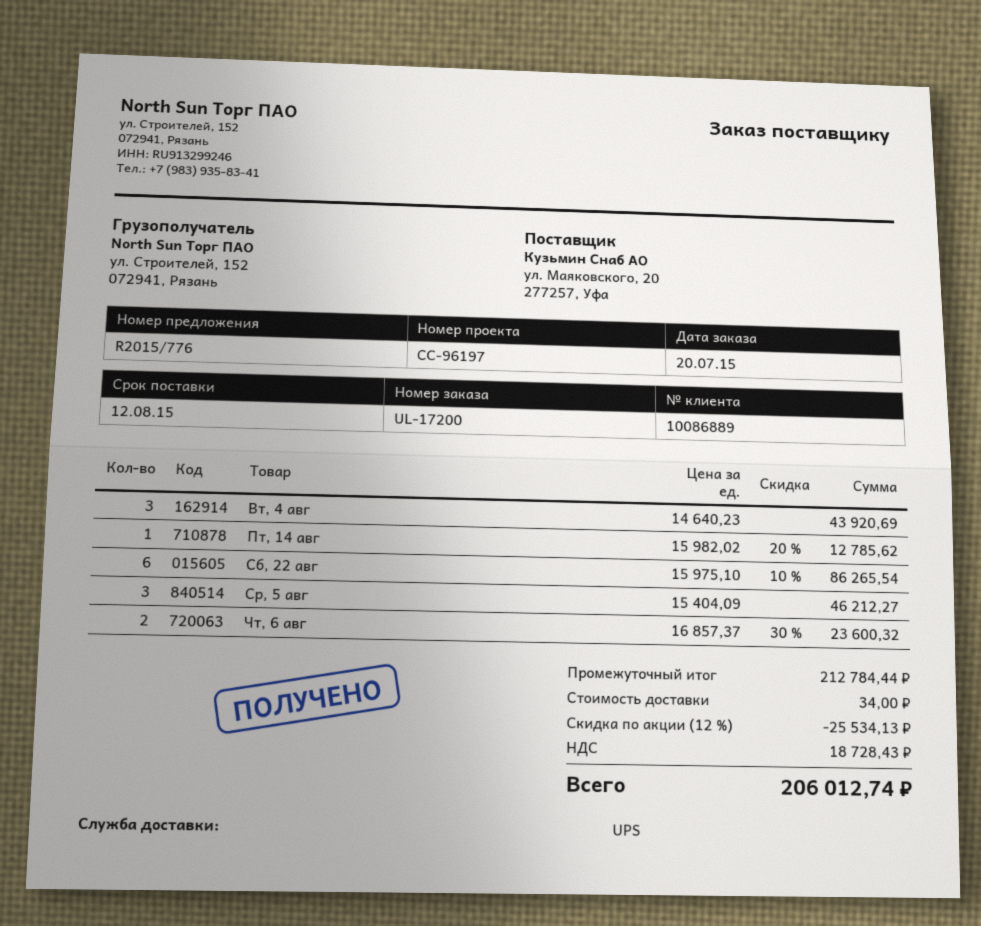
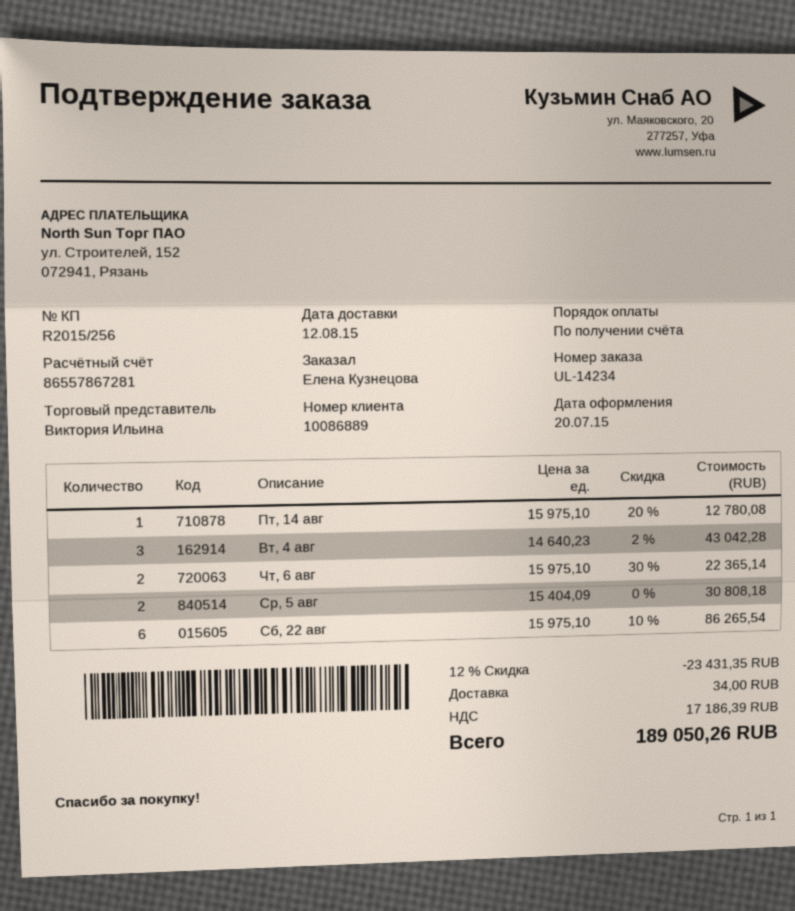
quote number: R2015/776 -> R2015/256
order number: UL-17200 -> UL-14234
Вт, 4 авг: 3 x 14640.23 = 43920.69 -> 3 x 14640.23 - 2% = 43042.28
Пт, 14 авг: 1 x 15982.02 - 20% = 12785.62 -> 1 x 15975.10 - 20% = 12780.08
Ср, 5 авг: 3 x 15404.09 = 46212.27 -> 2 x 15404.09 = 30808.18
Чт, 6 авг: 2 x 16857.37 - 30% = 23600.32 -> 2 x 15975.10 - 30% = 22365.14
discount: 12% = 25534.13 -> 12% = 23431.35
tax: 18728.43 -> 17186.39
total: 206012.74 -> 189050.26

